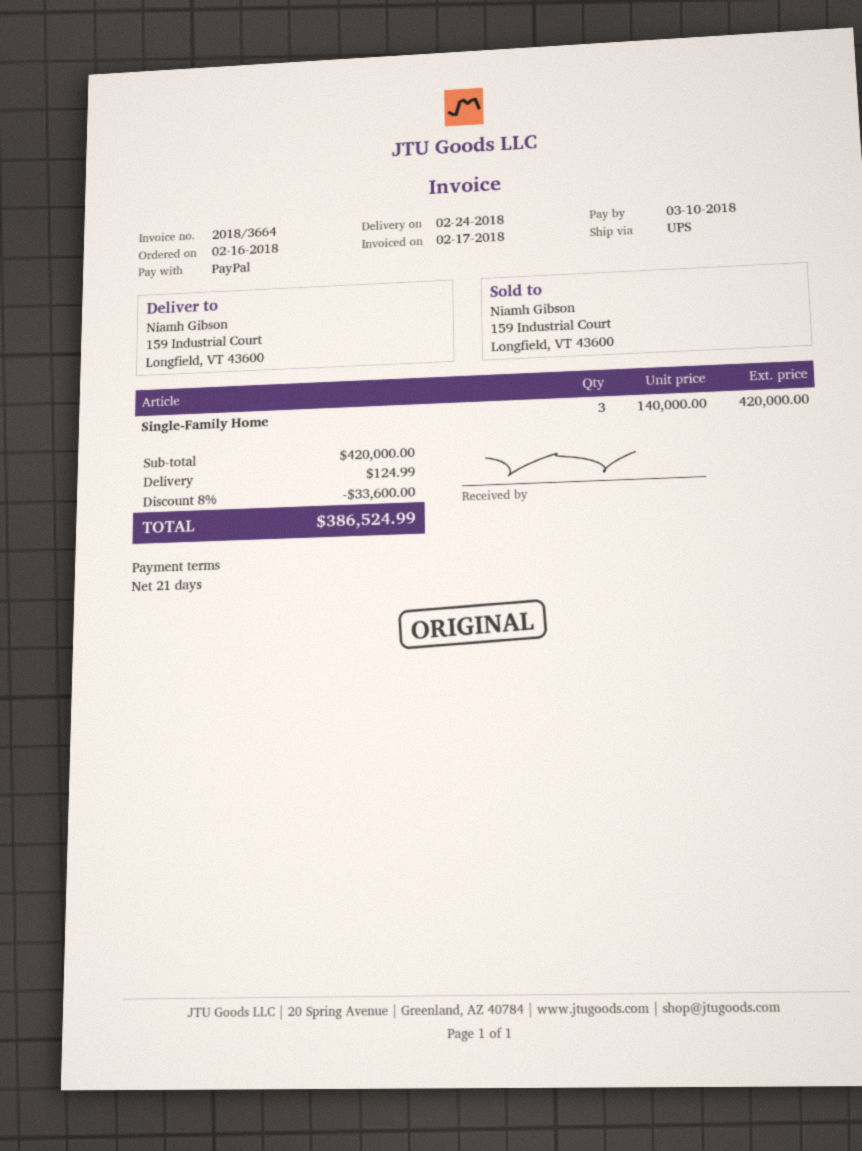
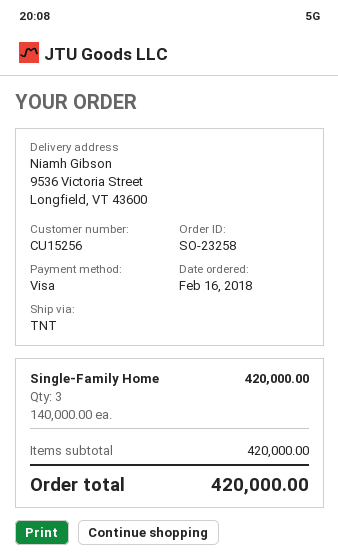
payment method: PayPal -> Visa
shipping method: UPS -> TNT
ship to: 159 Industrial Court, Longfield, VT 43600 -> 9536 Victoria Street, Longfield, VT 43600
discount: 8% = 33600.00 -> none
shipping: 124.99 -> none
total: 386524.99 -> 420000.00

